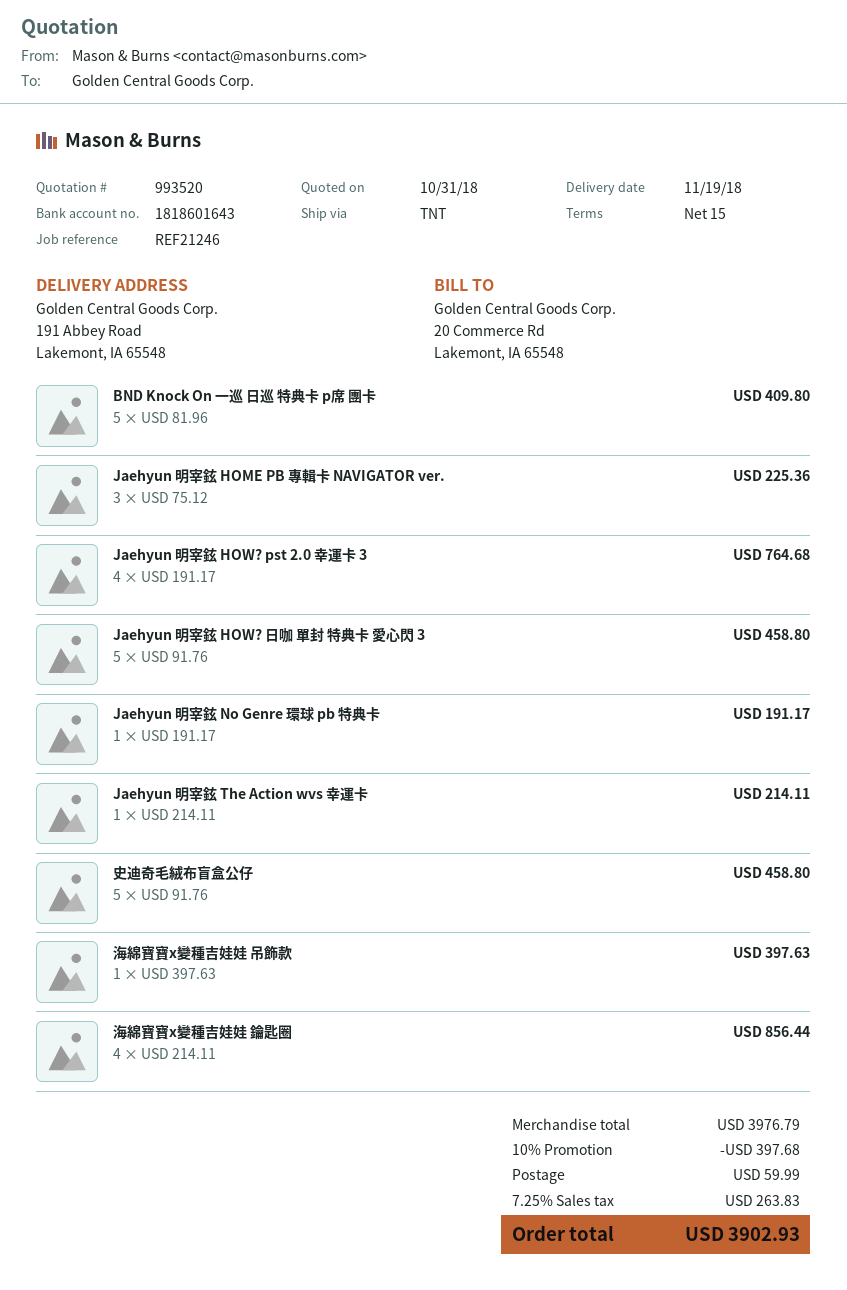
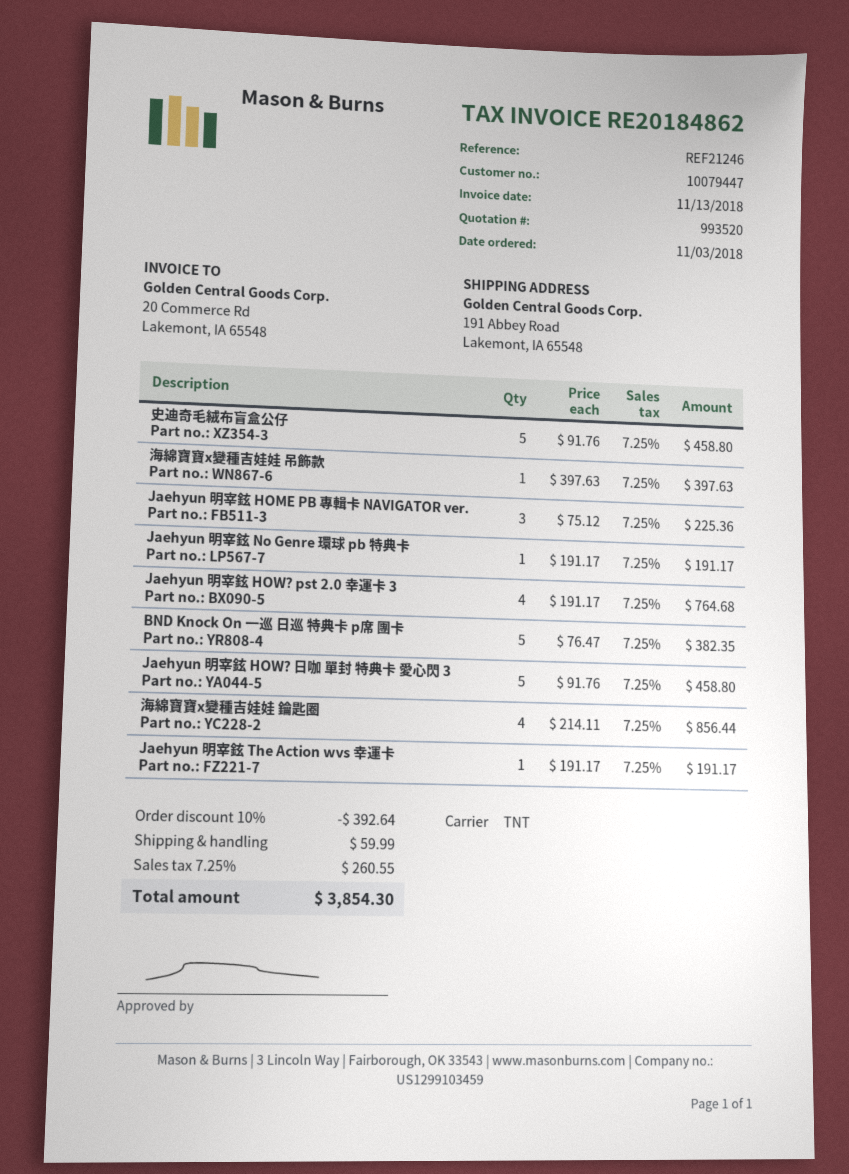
BND Knock On 一巡 日巡 特典卡 p席 團卡: 5 x 81.96 = 409.80 -> 5 x 76.47 = 382.35
Jaehyun 明宰鉉 The Action wvs 幸運卡: 1 x 214.11 = 214.11 -> 1 x 191.17 = 191.17
discount: 10% = 397.68 -> 10% = 392.64
tax: 7.25% = 263.83 -> 7.25% = 260.55
total: 3902.93 -> 3854.30

